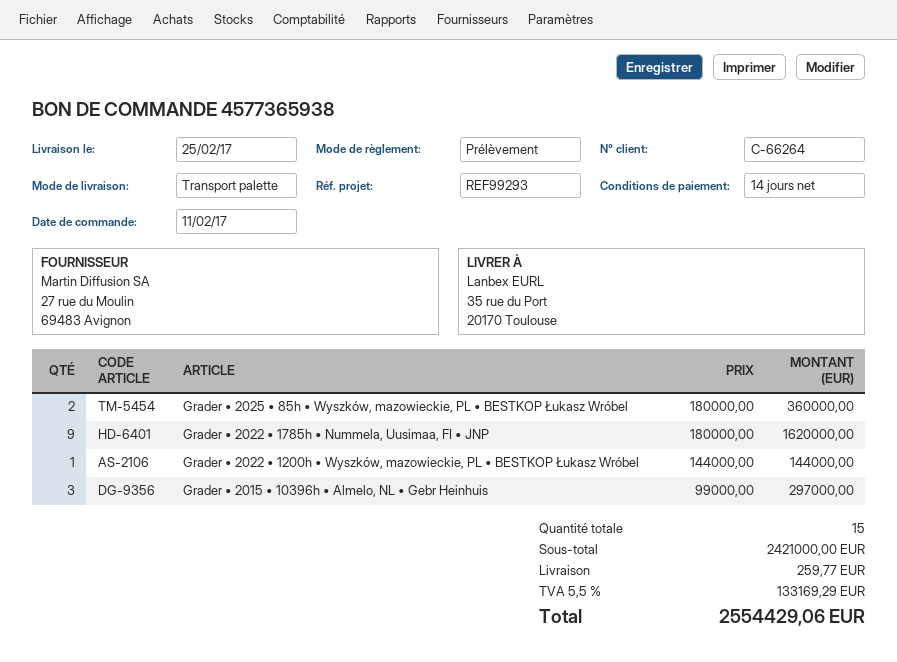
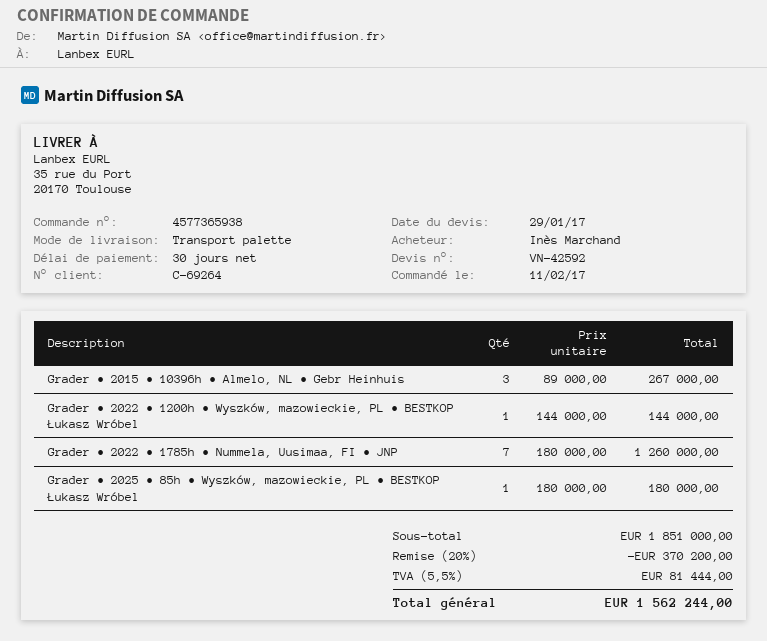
payment terms: 14 days -> 30 days
customer number: C-66264 -> C-69264
Grader • 2025 • 85h • Wyszków, mazowieckie, PL • BESTKOP Łukasz Wróbel: 2 x 180000.00 = 360000.00 -> 1 x 180000.00 = 180000.00
Grader • 2022 • 1785h • Nummela, Uusimaa, FI • JNP: 9 x 180000.00 = 1620000.00 -> 7 x 180000.00 = 1260000.00
Grader • 2015 • 10396h • Almelo, NL • Gebr Heinhuis: 3 x 99000.00 = 297000.00 -> 3 x 89000.00 = 267000.00
subtotal: 2421000.00 -> 1851000.00
discount: none -> 20% = 370200.00
shipping: 259.77 -> none
tax: 5.5% = 133169.29 -> 5.5% = 81444.00
total: 2554429.06 -> 1562244.00

